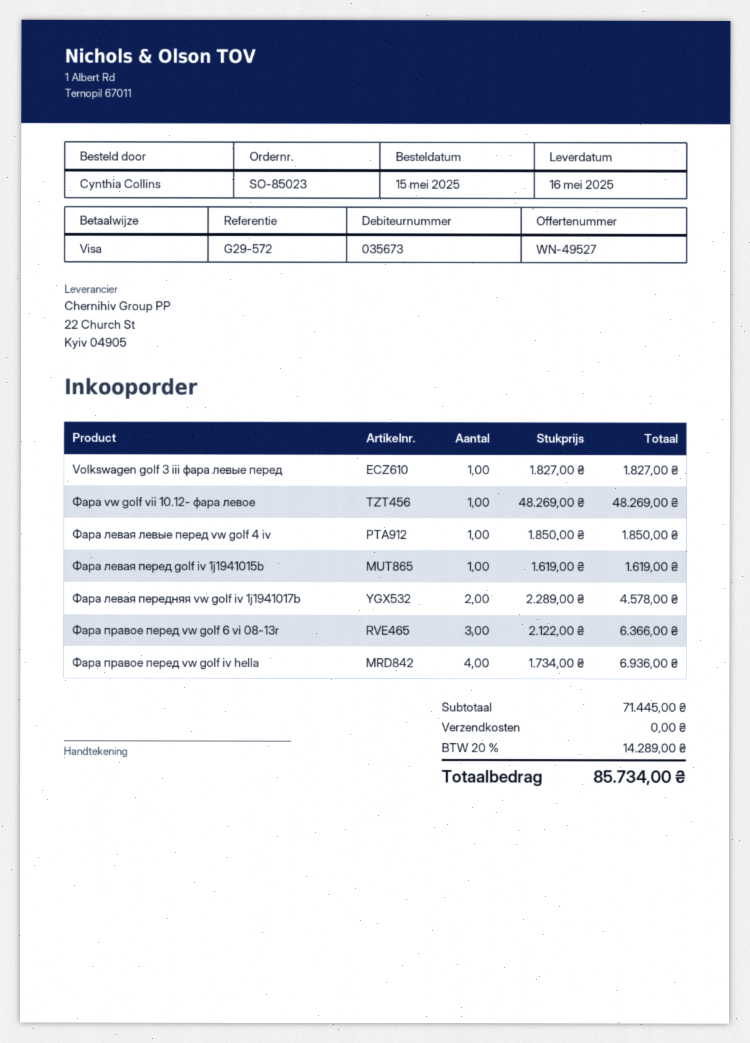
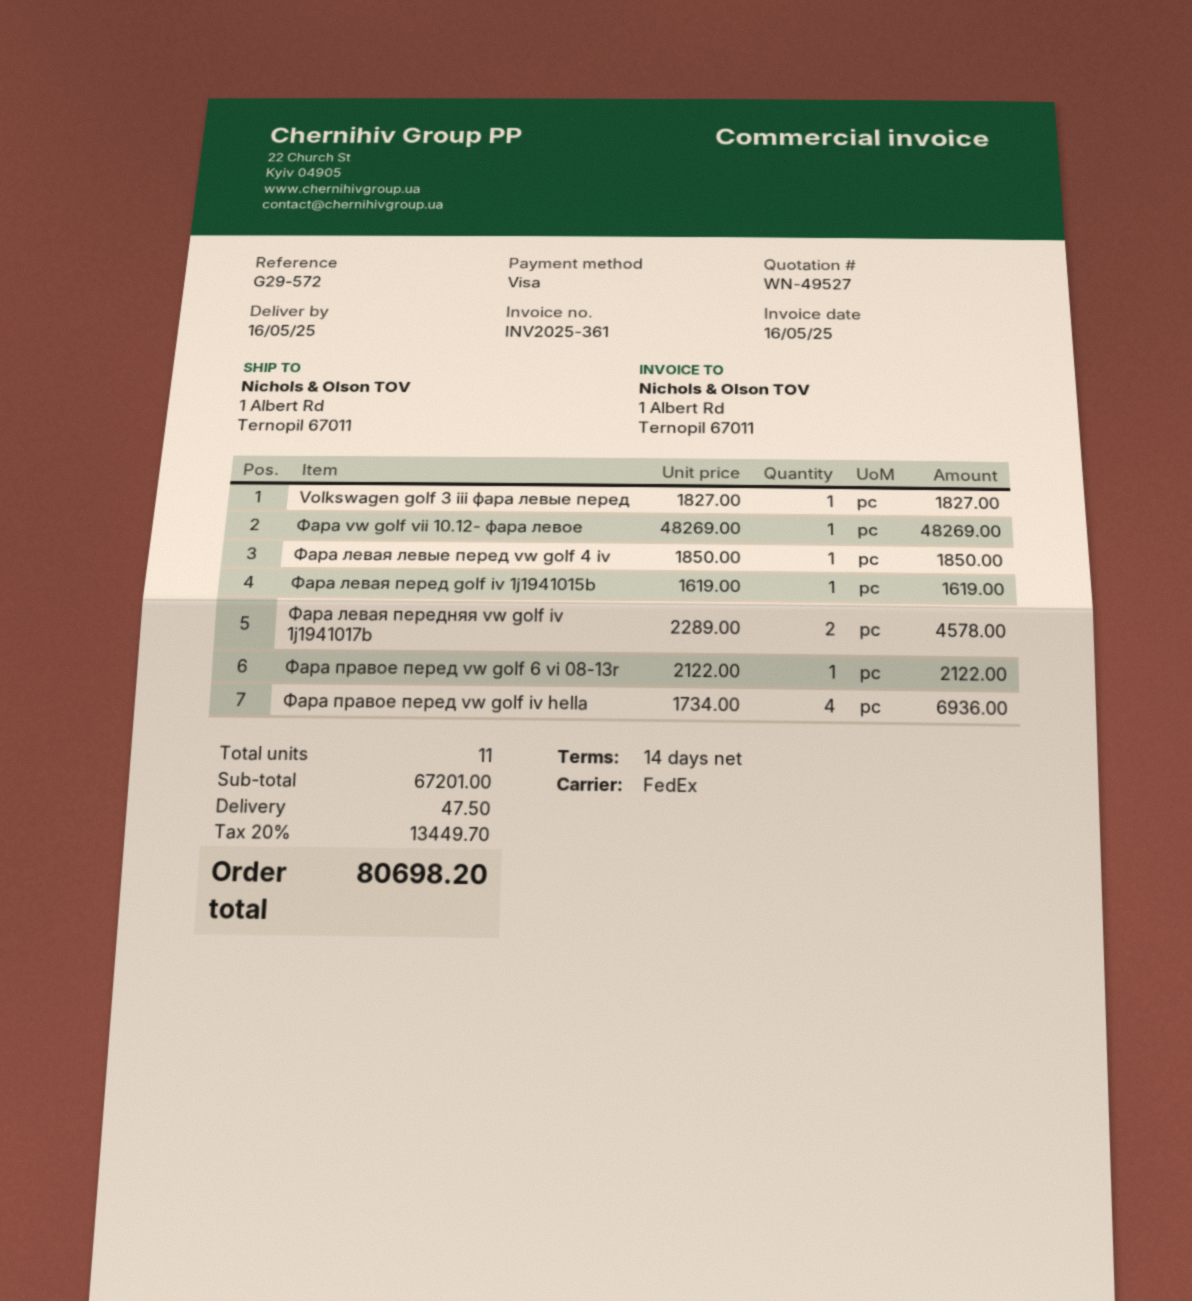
Фара правое перед vw golf 6 vi 08-13r: 3 x 2122.00 = 6366.00 -> 1 x 2122.00 = 2122.00
subtotal: 71445.00 -> 67201.00
shipping: 0.00 -> 47.50
tax: 20% = 14289.00 -> 20% = 13449.70
total: 85734.00 -> 80698.20

